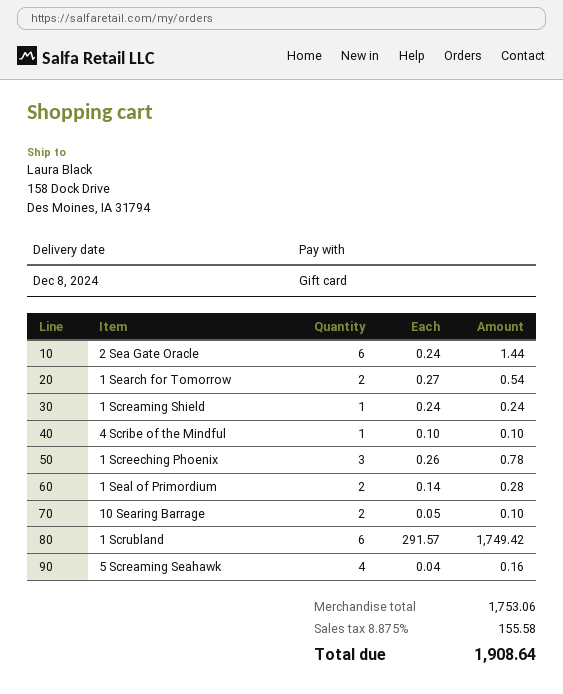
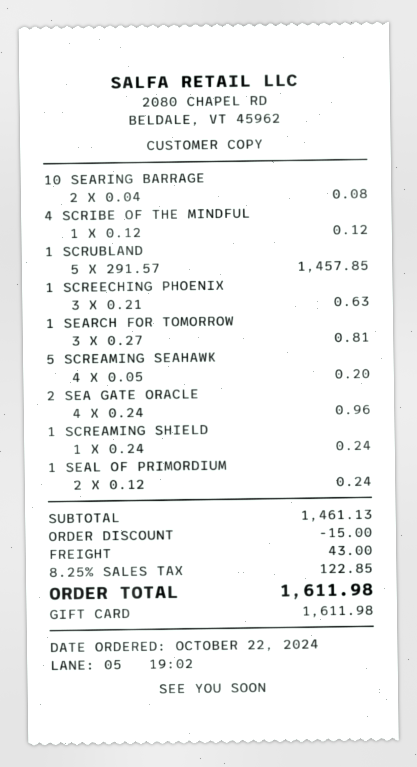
2 Sea Gate Oracle: 6 x 0.24 = 1.44 -> 4 x 0.24 = 0.96
1 Search for Tomorrow: 2 x 0.27 = 0.54 -> 3 x 0.27 = 0.81
4 Scribe of the Mindful: 1 x 0.10 = 0.10 -> 1 x 0.12 = 0.12
1 Screeching Phoenix: 3 x 0.26 = 0.78 -> 3 x 0.21 = 0.63
1 Seal of Primordium: 2 x 0.14 = 0.28 -> 2 x 0.12 = 0.24
10 Searing Barrage: 2 x 0.05 = 0.10 -> 2 x 0.04 = 0.08
1 Scrubland: 6 x 291.57 = 1749.42 -> 5 x 291.57 = 1457.85
5 Screaming Seahawk: 4 x 0.04 = 0.16 -> 4 x 0.05 = 0.20
subtotal: 1753.06 -> 1461.13
discount: none -> 15.00
shipping: none -> 43.00
tax: 8.875% = 155.58 -> 8.25% = 122.85
total: 1908.64 -> 1611.98

